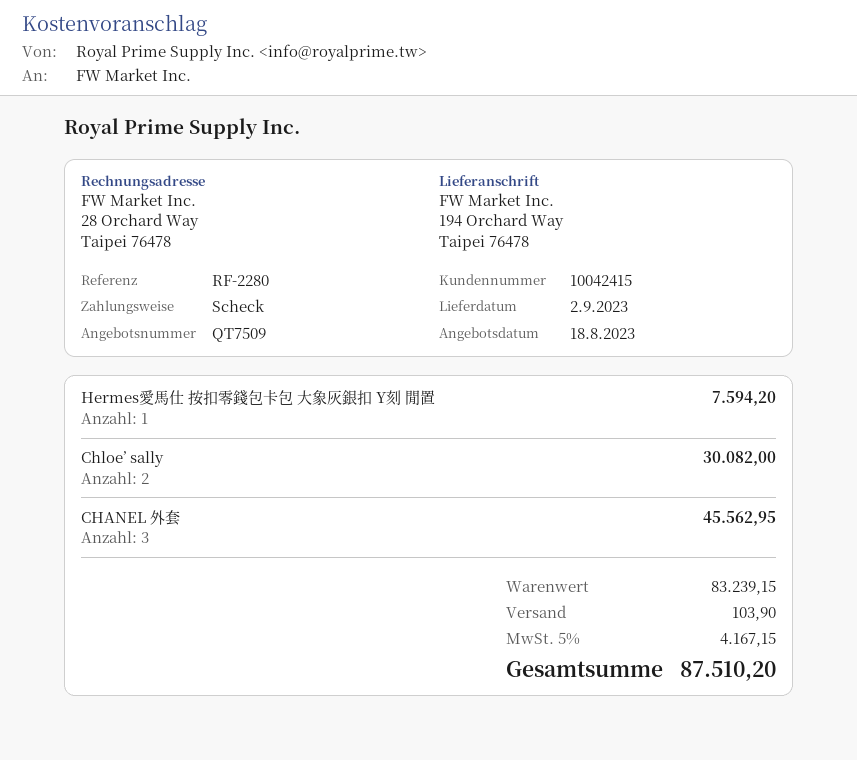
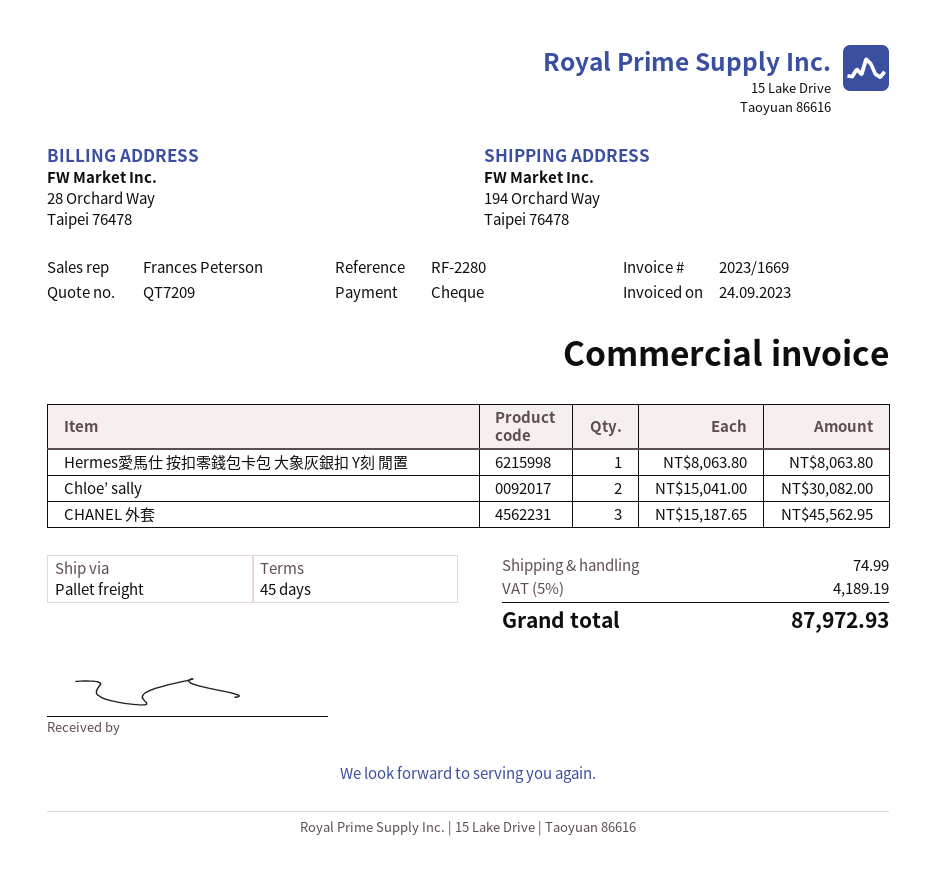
quote number: QT7509 -> QT7209
Hermes愛馬仕 按扣零錢包卡包 大象灰銀扣 Y刻 閒置: 1 for 7594.20 -> 1 for 8063.80
shipping: 103.90 -> 74.99
tax: 5% = 4167.15 -> 5% = 4189.19
total: 87510.20 -> 87972.93

